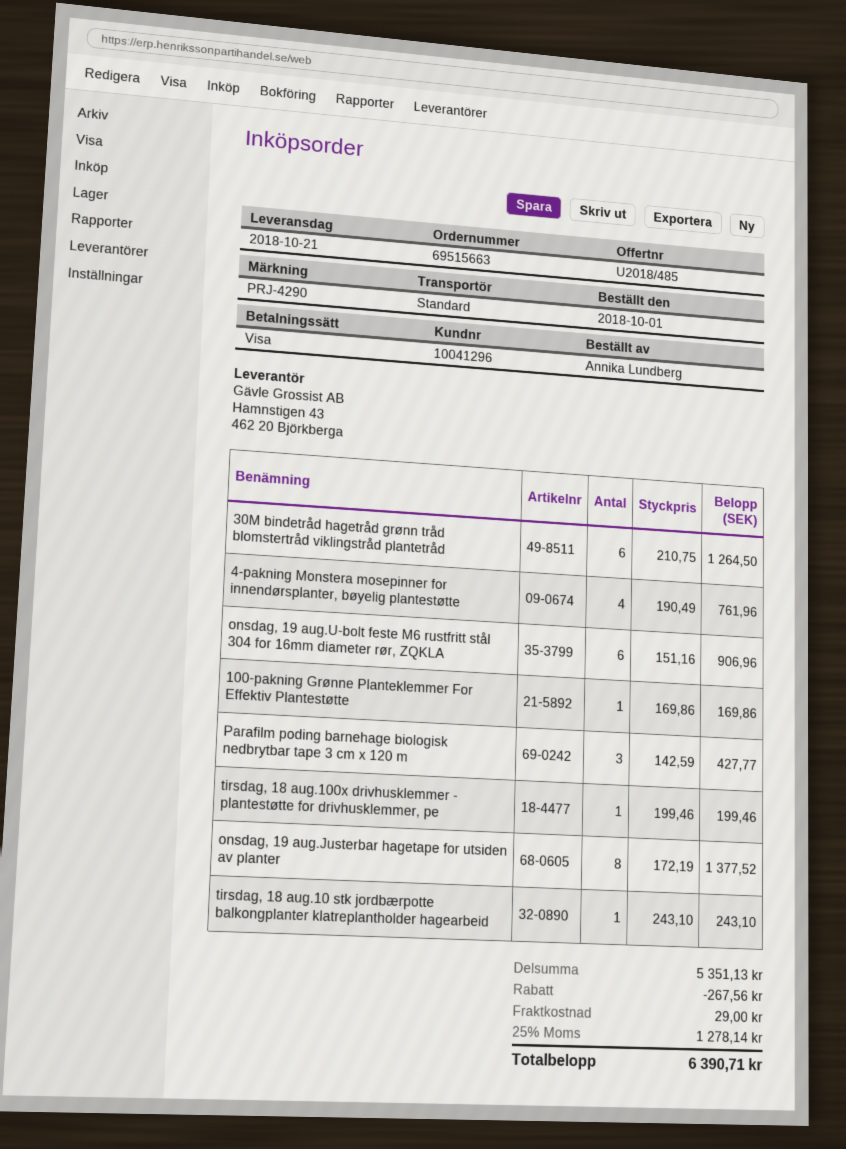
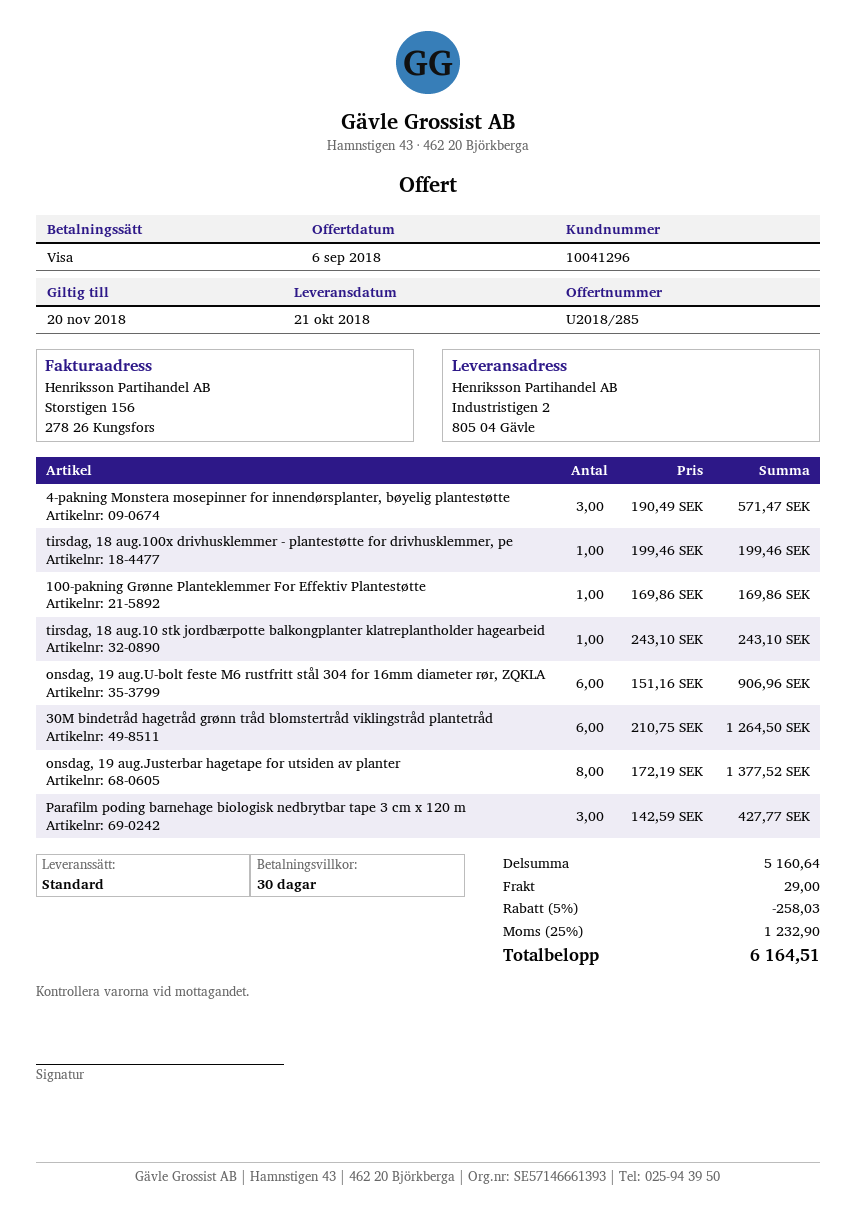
quote number: U2018/485 -> U2018/285
4-pakning Monstera mosepinner for innendørsplanter, bøyelig plantestøtte: 4 x 190.49 = 761.96 -> 3 x 190.49 = 571.47
subtotal: 5351.13 -> 5160.64
discount: 267.56 -> 258.03
tax: 25% = 1278.14 -> 25% = 1232.90
total: 6390.71 -> 6164.51

